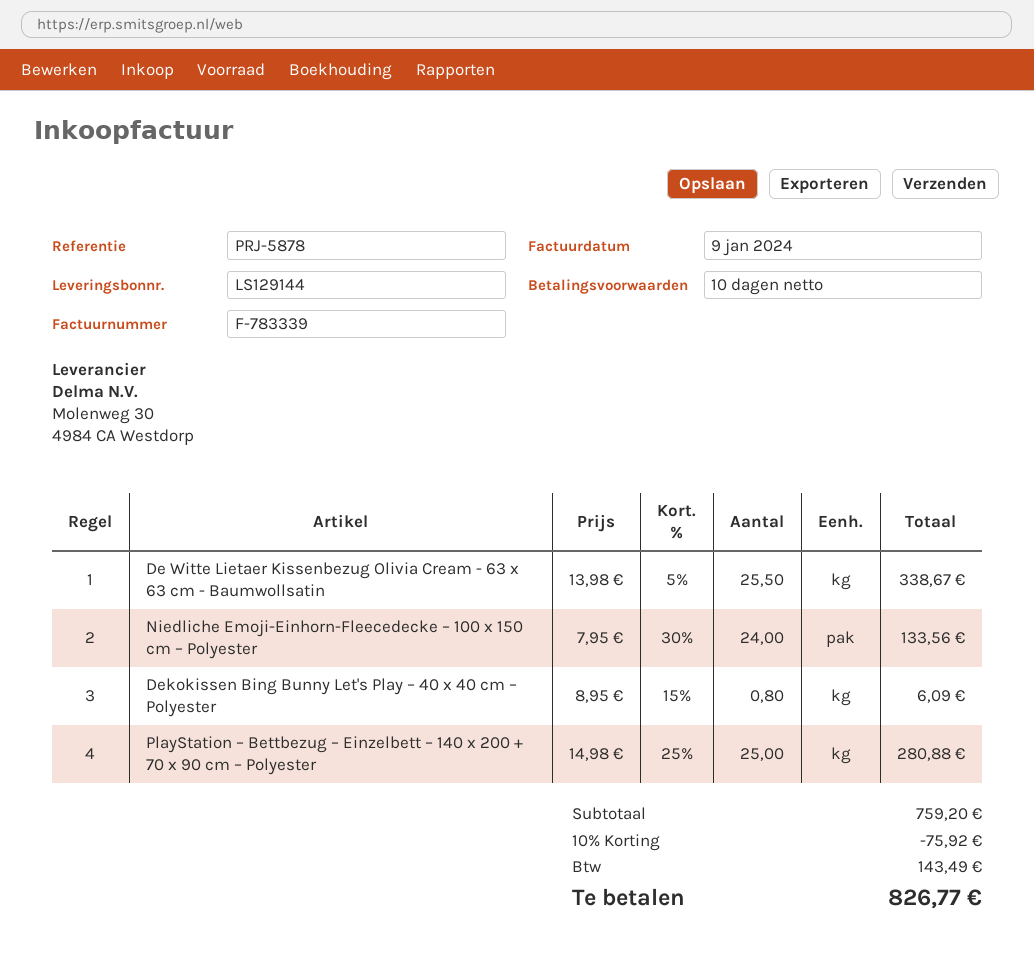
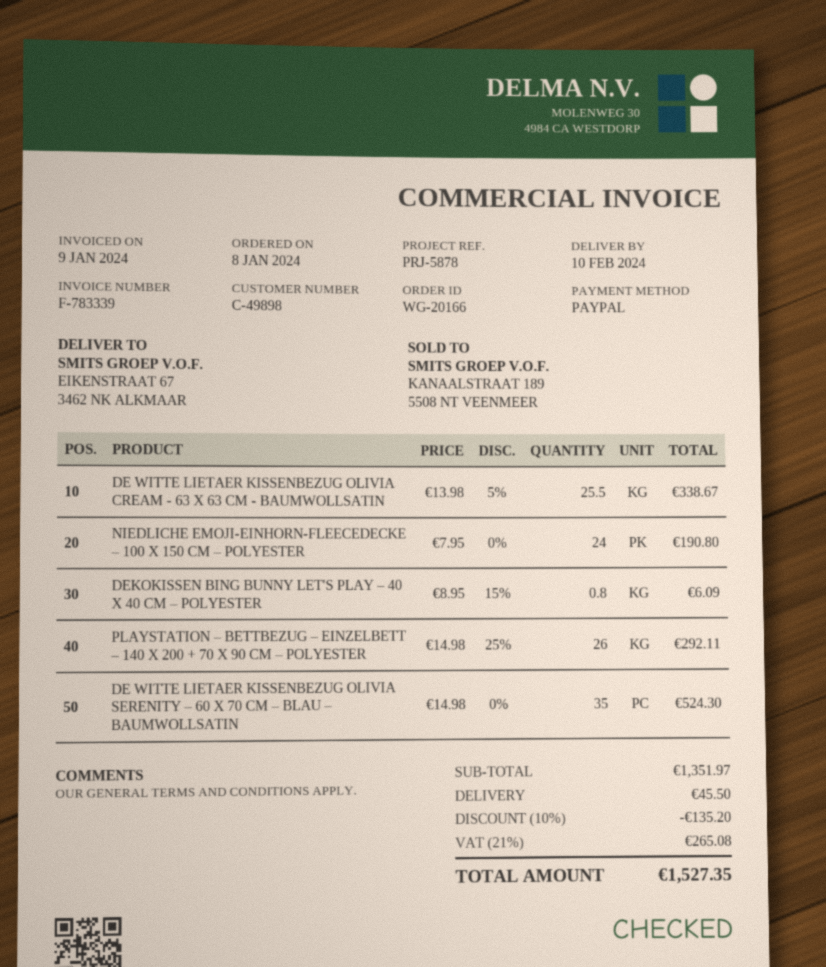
Niedliche Emoji-Einhorn-Fleecedecke – 100 x 150 cm – Polyester: 24 x 7.95 - 30% = 133.56 -> 24 x 7.95 = 190.80
PlayStation – Bettbezug – Einzelbett – 140 x 200 + 70 x 90 cm – Polyester: 25 x 14.98 - 25% = 280.88 -> 26 x 14.98 - 25% = 292.11
DE WITTE LIETAER KISSENBEZUG OLIVIA SERENITY – 60 X 70 CM – BLAU – BAUMWOLLSATIN: none -> 35 x 14.98 = 524.30
subtotal: 759.20 -> 1351.97
discount: 10% = 75.92 -> 10% = 135.20
shipping: none -> 45.50
tax: 143.49 -> 265.08
total: 826.77 -> 1527.35

